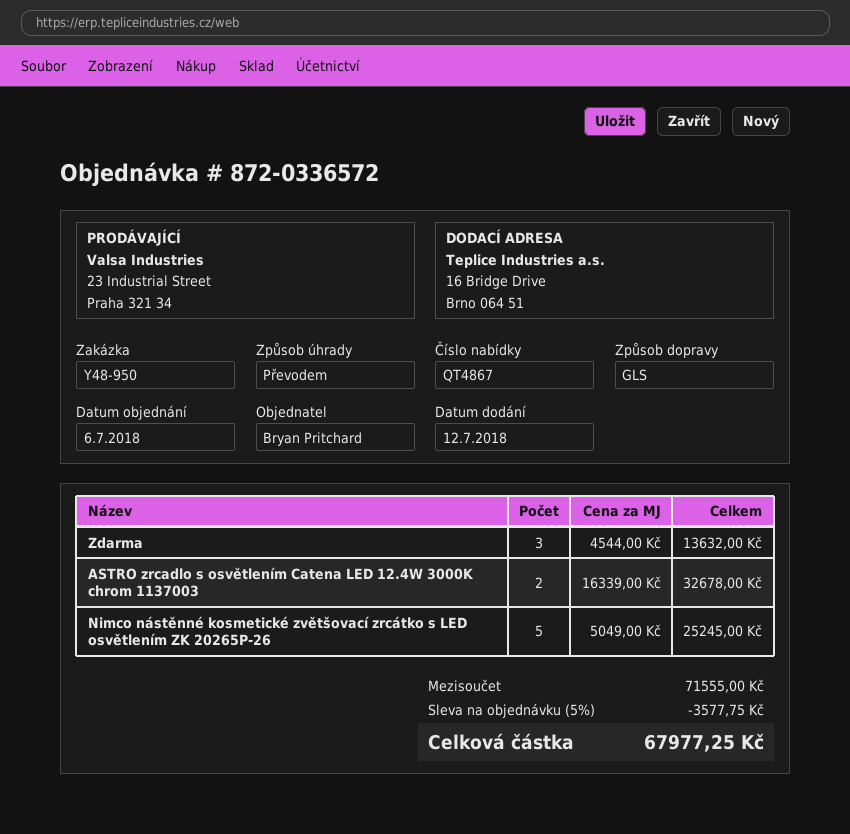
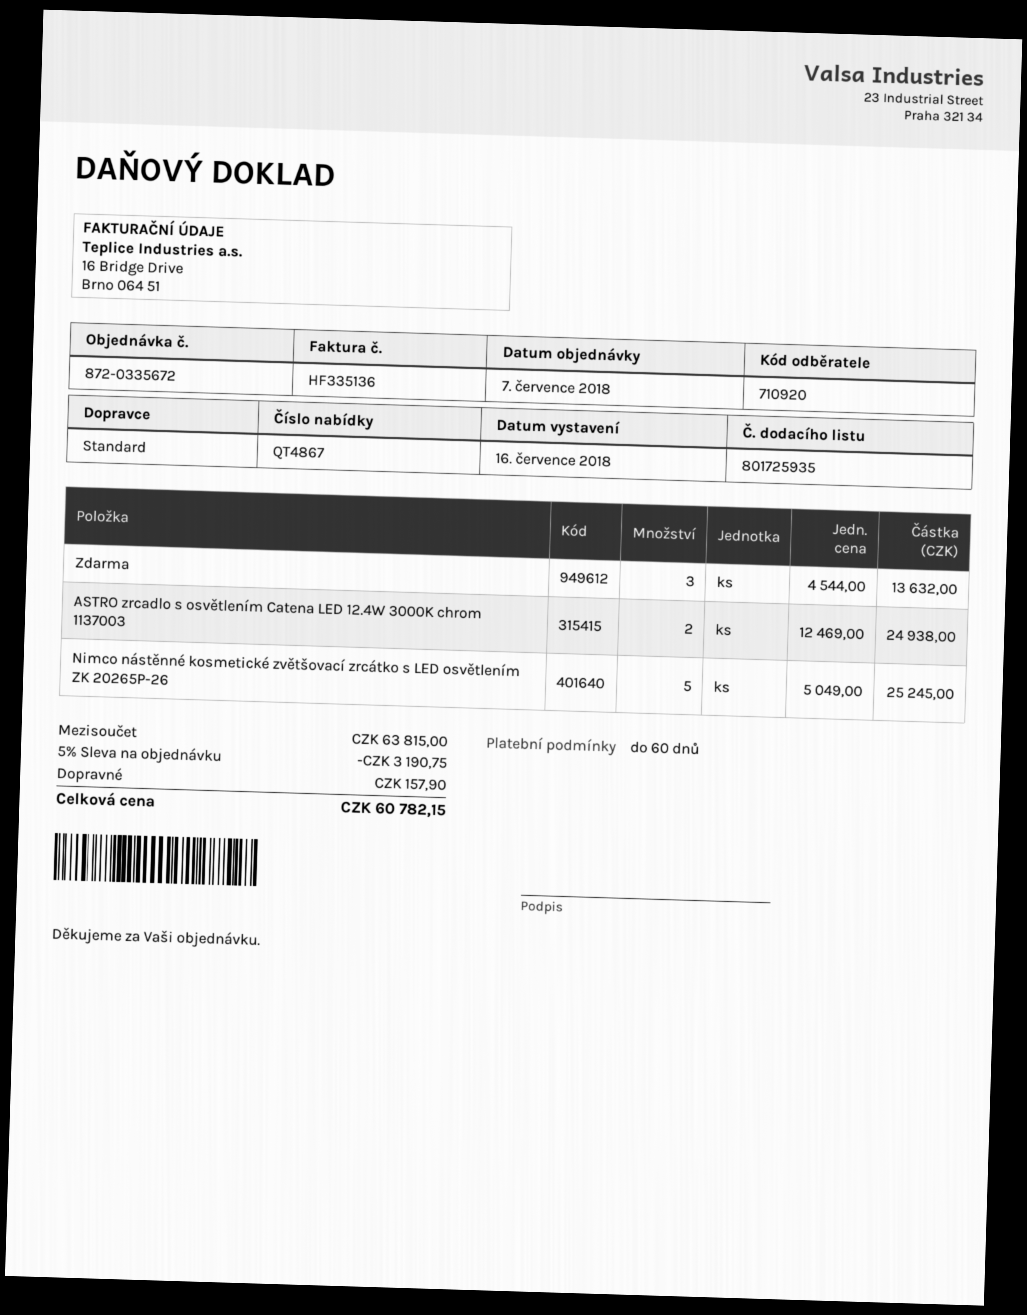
order number: 872-0336572 -> 872-0335672
order date: 2018-07-06 -> 2018-07-07
shipping method: GLS -> standard
ASTRO zrcadlo s osvětlením Catena LED 12.4W 3000K chrom 1137003: 2 x 16339.00 = 32678.00 -> 2 x 12469.00 = 24938.00
subtotal: 71555.00 -> 63815.00
discount: 5% = 3577.75 -> 5% = 3190.75
shipping: none -> 157.90
total: 67977.25 -> 60782.15

